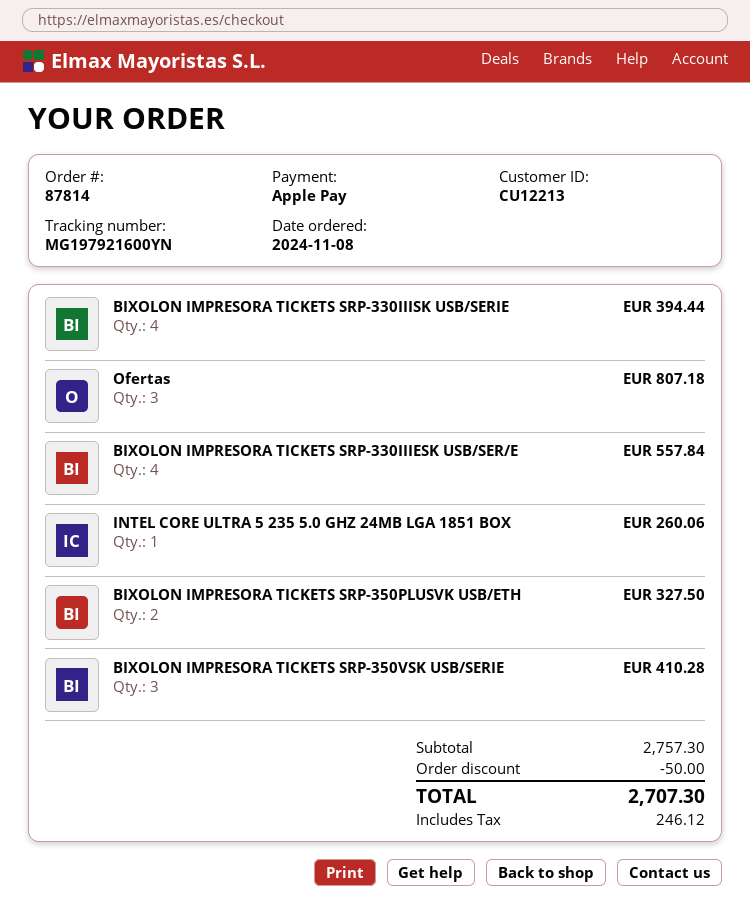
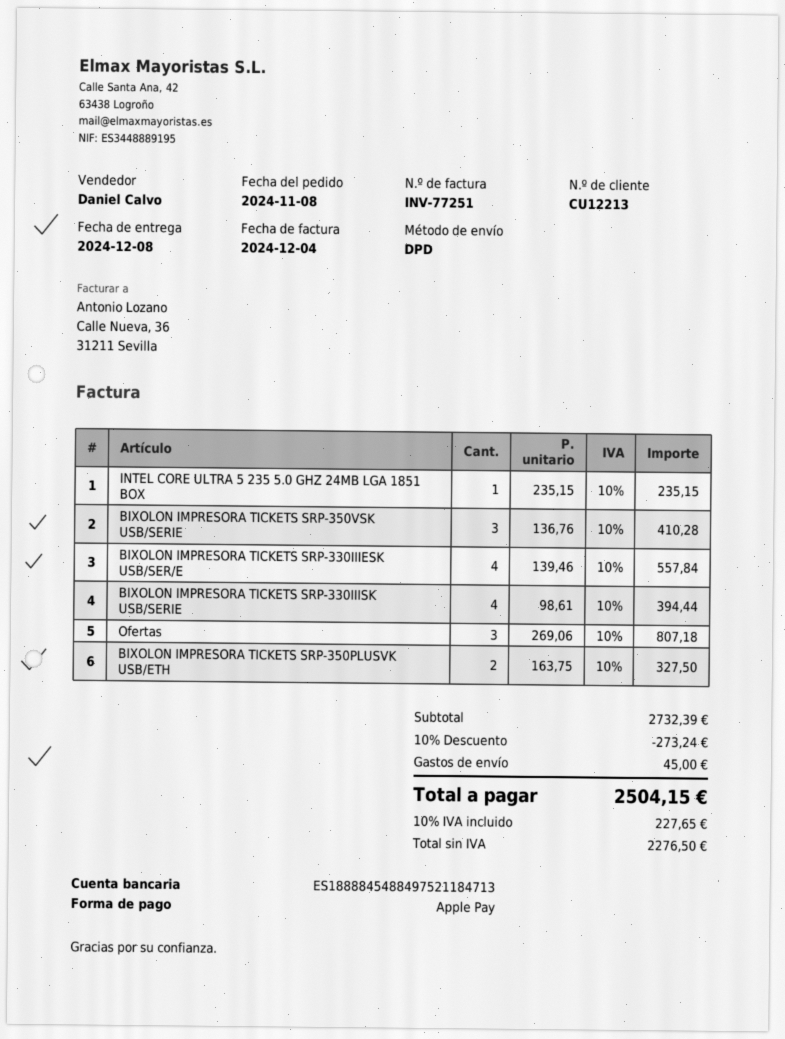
INTEL CORE ULTRA 5 235 5.0 GHZ 24MB LGA 1851 BOX: 1 for 260.06 -> 1 for 235.15
subtotal: 2757.30 -> 2732.39
discount: 50.00 -> 273.24
shipping: none -> 45.00
tax: 246.12 -> 227.65
total: 2707.30 -> 2504.15

